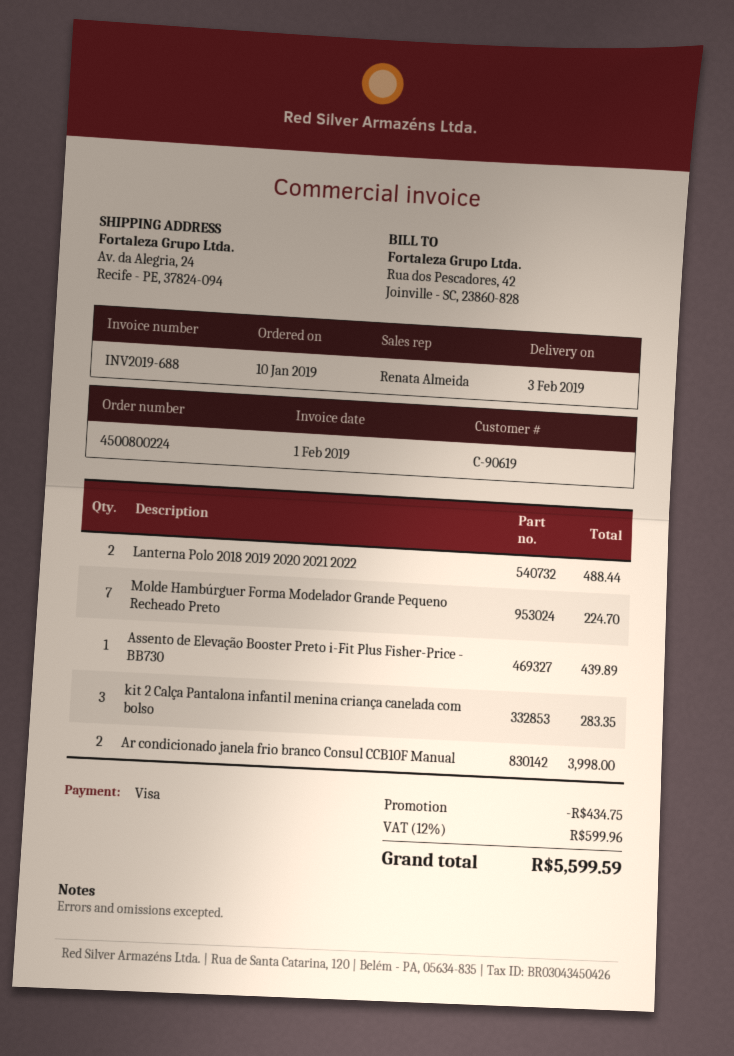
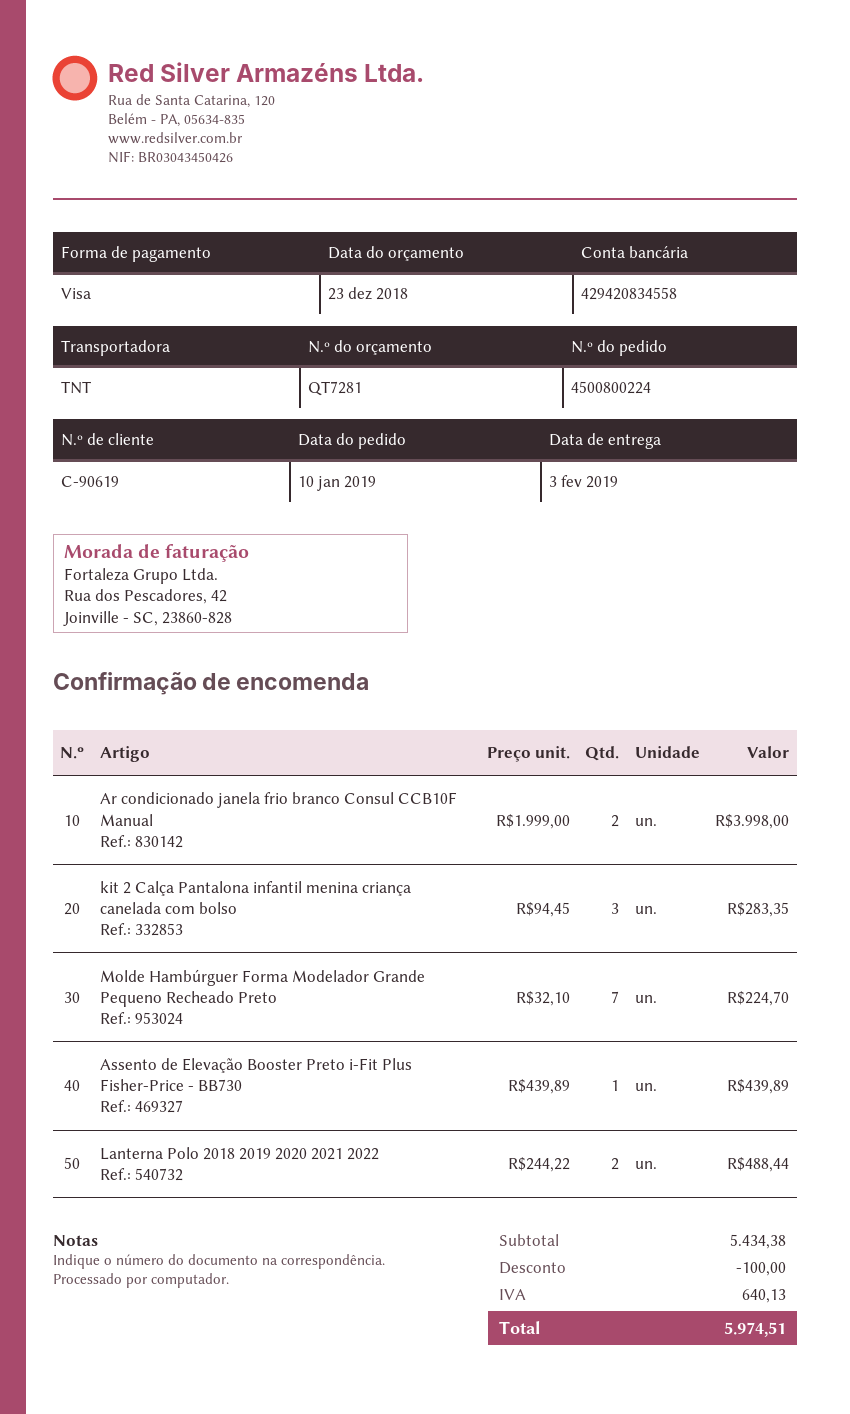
discount: 434.75 -> 100.00
tax: 599.96 -> 640.13
total: 5599.59 -> 5974.51

